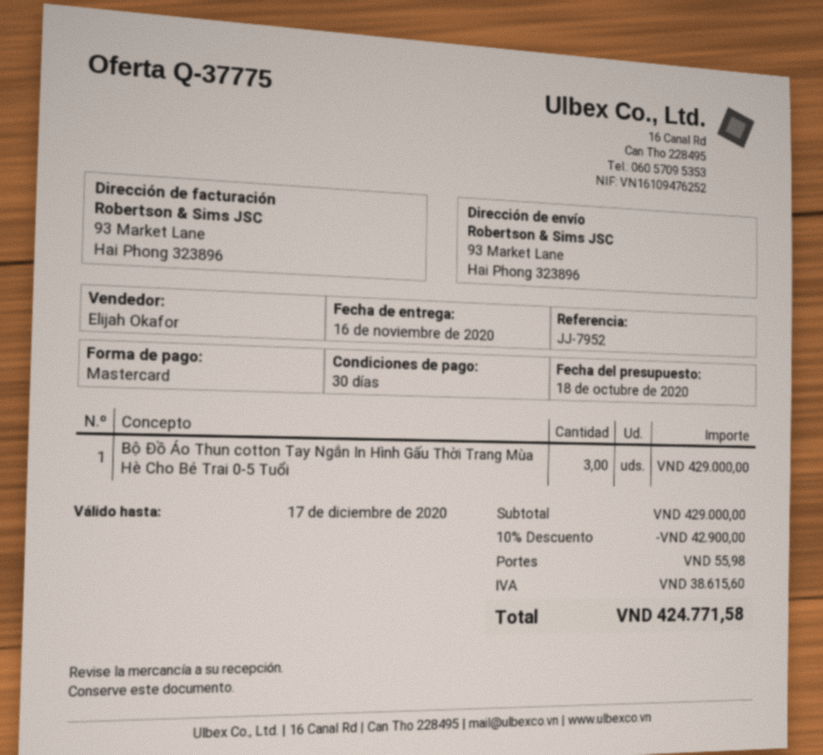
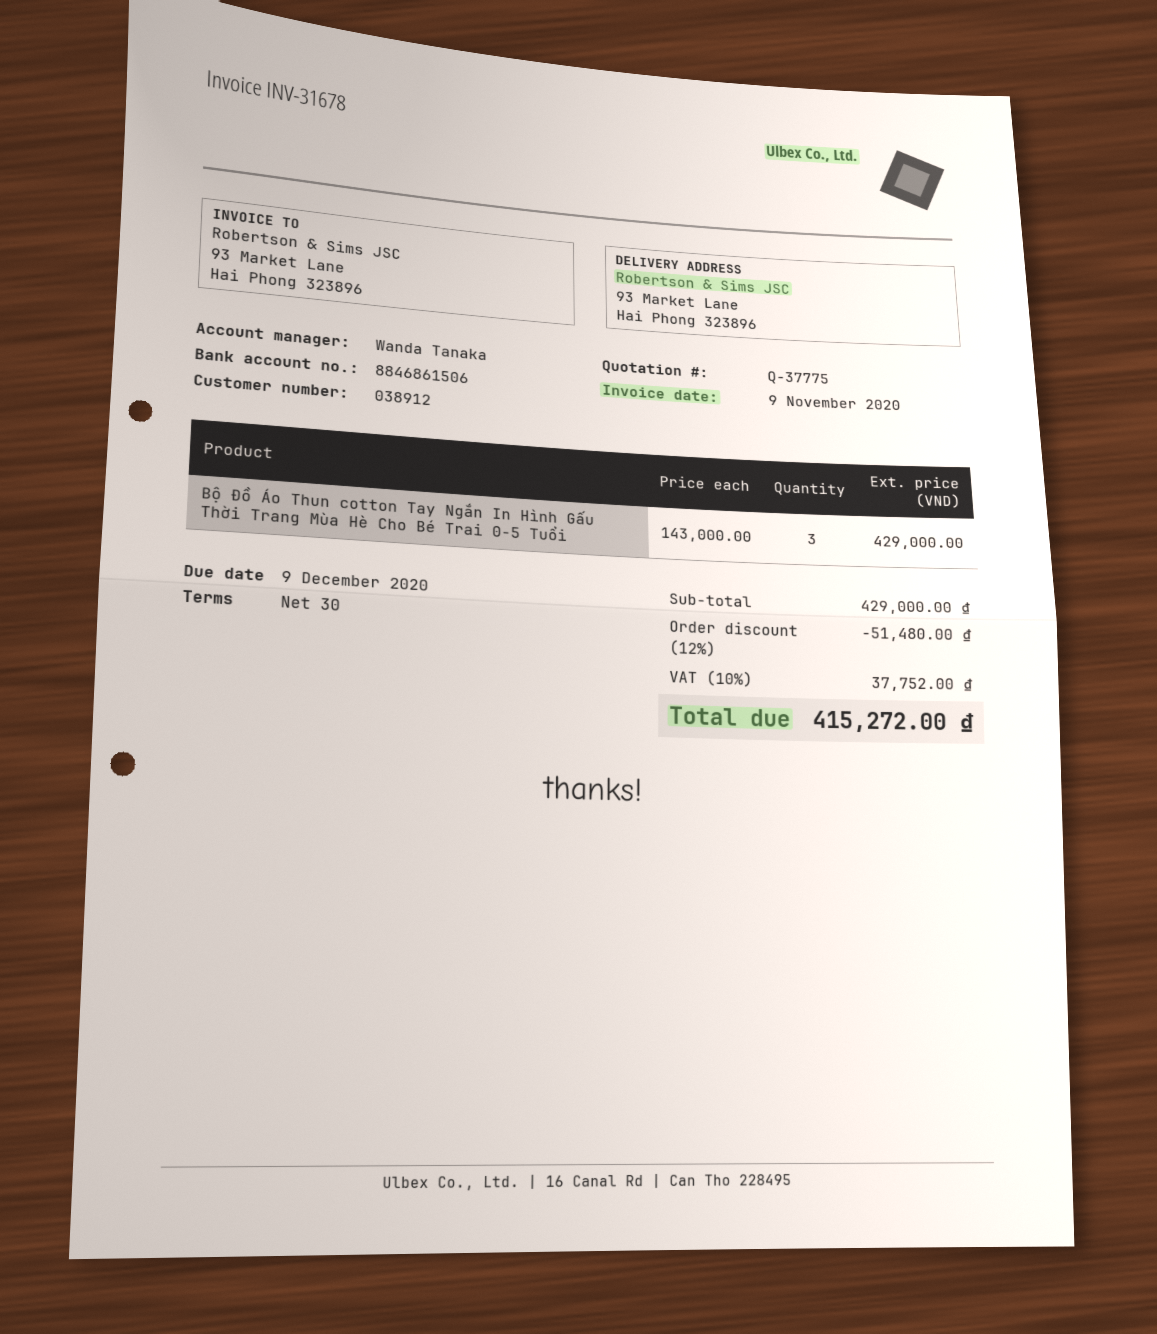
sales rep: Elijah Okafor -> Wanda Tanaka
discount: 10% = 42900.00 -> 12% = 51480.00
shipping: 55.98 -> none
tax: 38615.60 -> 37752.00
total: 424771.58 -> 415272.00

